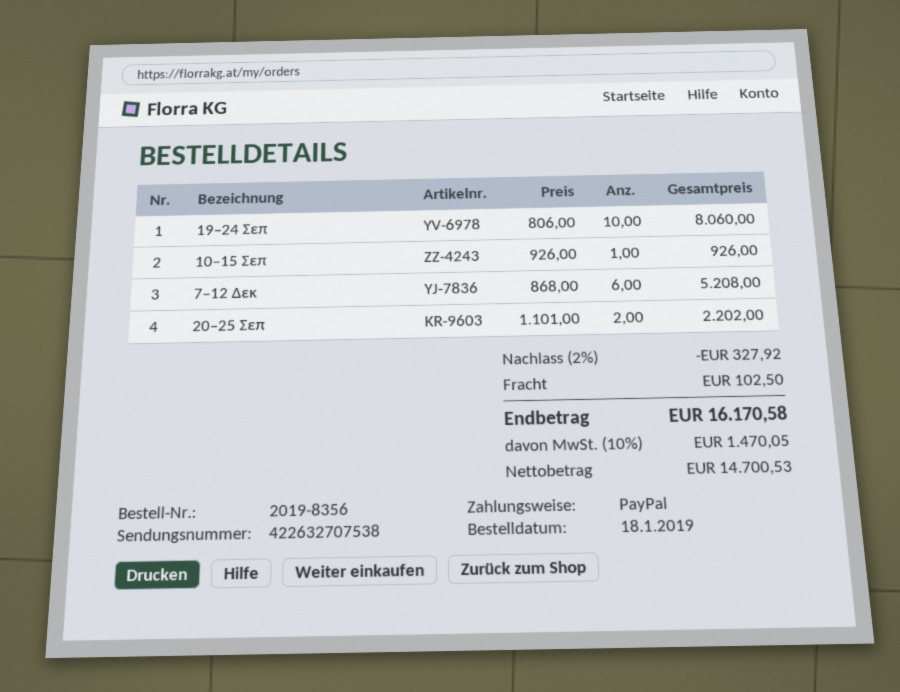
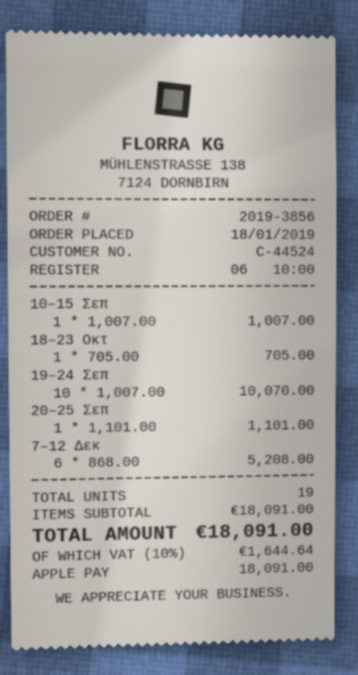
order number: 2019-8356 -> 2019-3856
payment method: PayPal -> Apple Pay
19–24 Σεπ: 10 x 806.00 = 8060.00 -> 10 x 1007.00 = 10070.00
10–15 Σεπ: 1 x 926.00 = 926.00 -> 1 x 1007.00 = 1007.00
20–25 Σεπ: 2 x 1101.00 = 2202.00 -> 1 x 1101.00 = 1101.00
18–23 Οκτ: none -> 1 x 705.00 = 705.00
discount: 2% = 327.92 -> none
shipping: 102.50 -> none
tax: 10% = 1470.05 -> 10% = 1644.64
total: 16170.58 -> 18091.00

